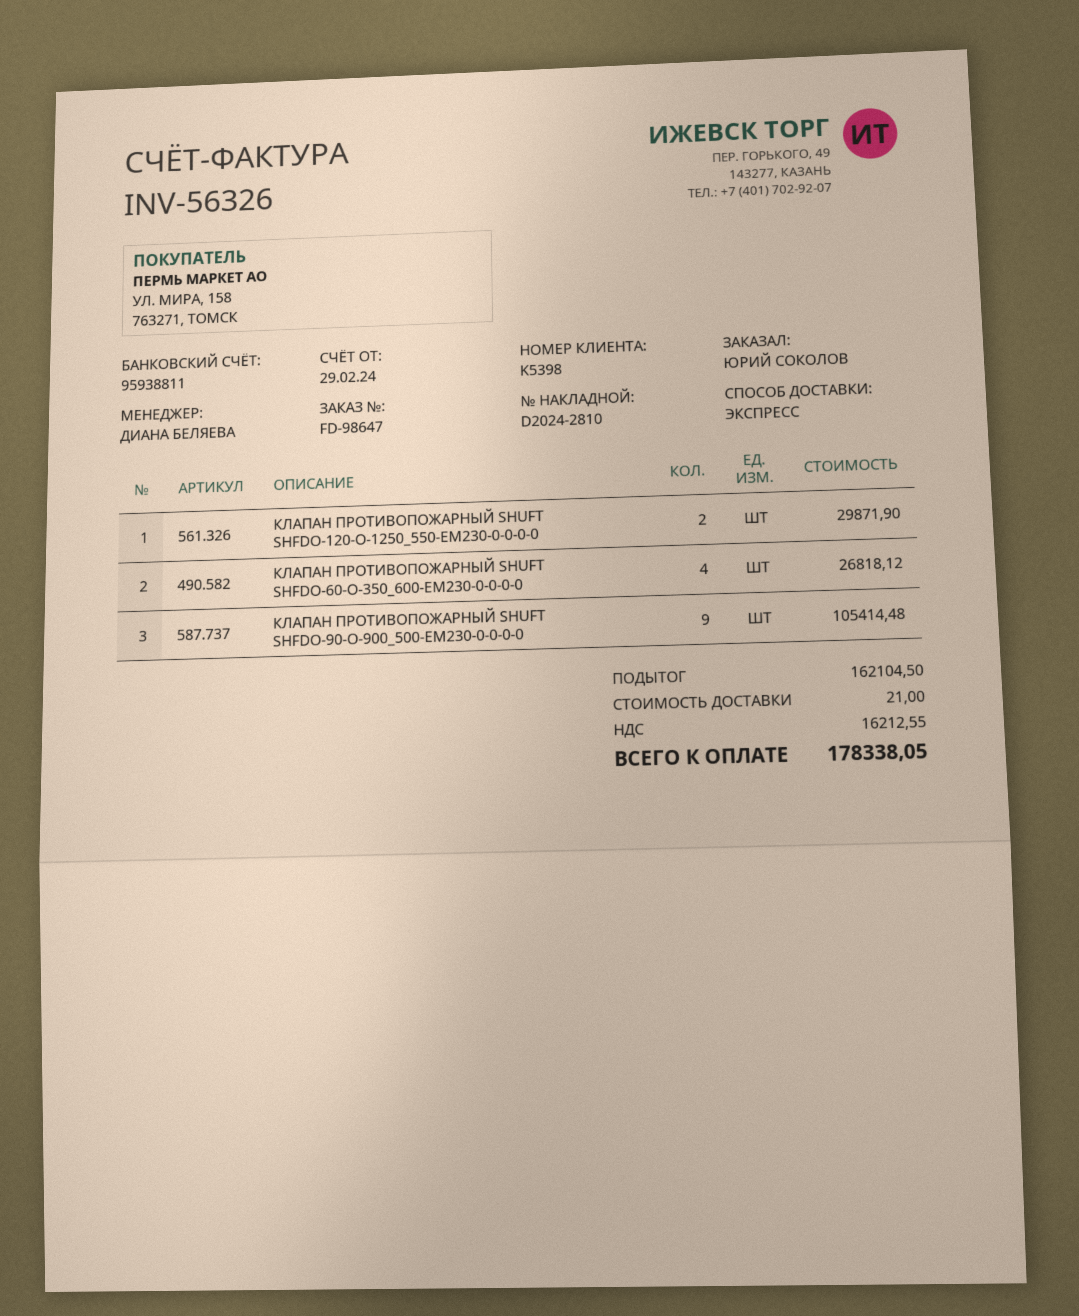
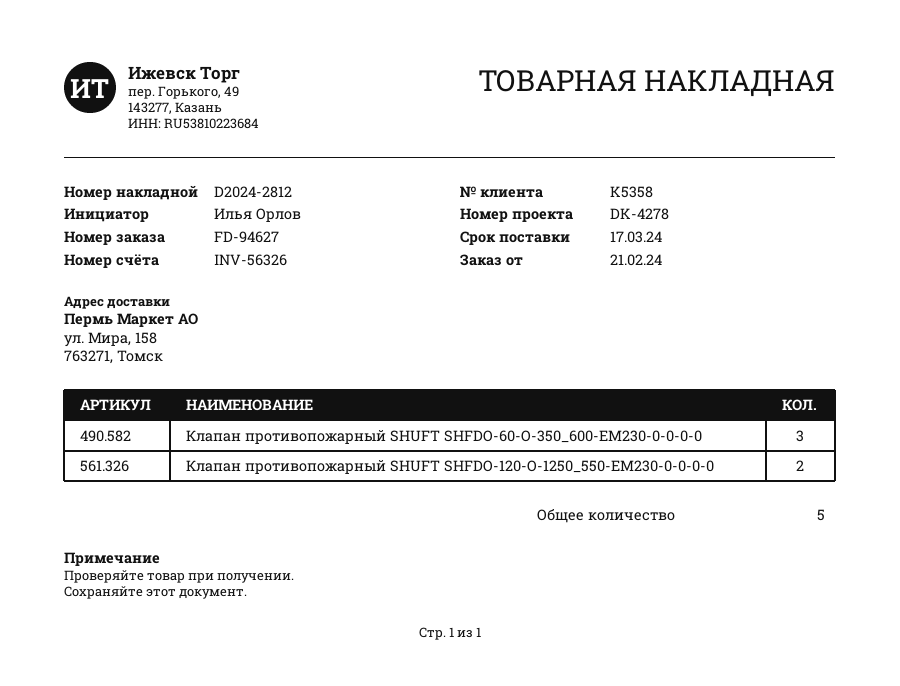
order number: FD-98647 -> FD-94627
delivery note number: D2024-2810 -> D2024-2812
customer number: K5398 -> K5358
ordered by: ЮРИЙ СОКОЛОВ -> Илья Орлов
КЛАПАН ПРОТИВОПОЖАРНЫЙ SHUFT SHFDO-60-O-350_600-EM230-0-0-0-0: 4 -> 3
КЛАПАН ПРОТИВОПОЖАРНЫЙ SHUFT SHFDO-90-O-900_500-EM230-0-0-0-0: 9 -> none

